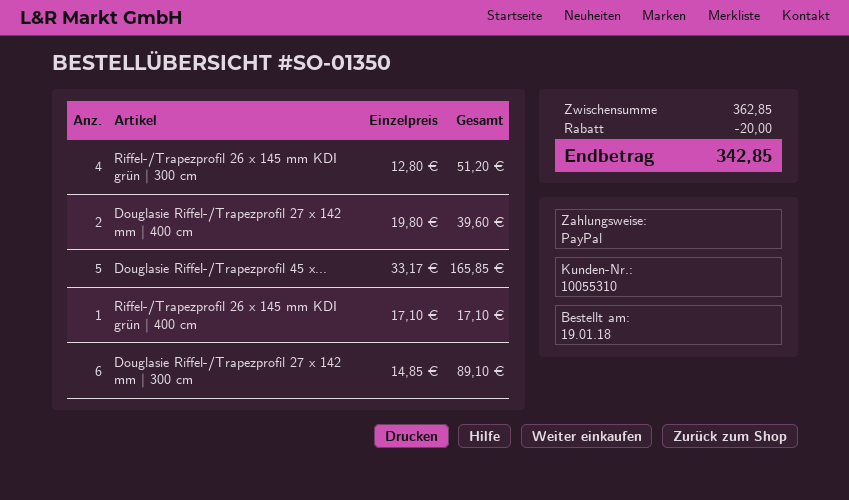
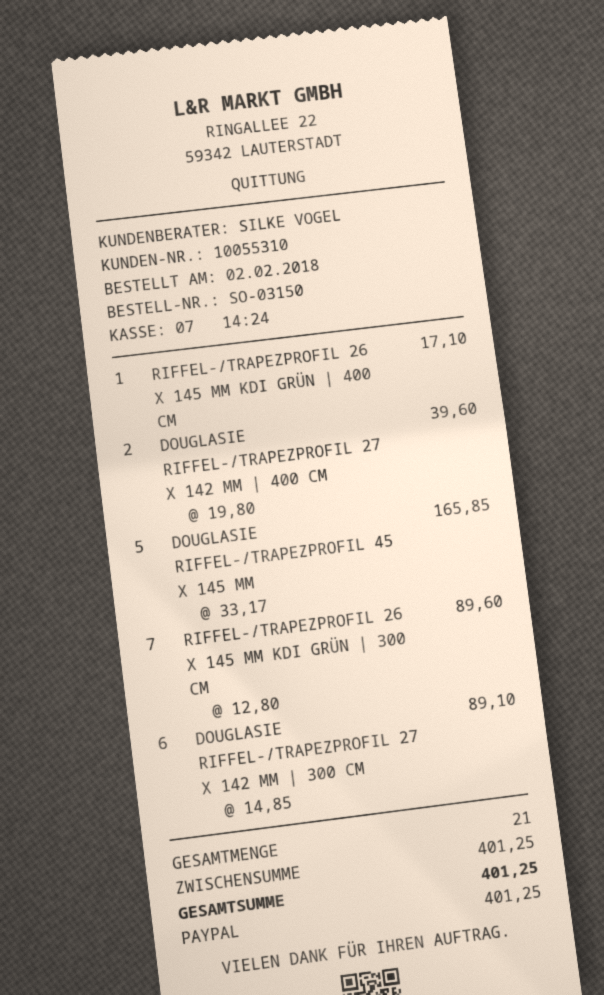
order number: SO-01350 -> SO-03150
order date: 2018-01-19 -> 2018-02-02
Riffel-/Trapezprofil 26 x 145 mm KDI grün | 300 cm: 4 x 12.80 = 51.20 -> 7 x 12.80 = 89.60
subtotal: 362.85 -> 401.25
discount: 20.00 -> none
total: 342.85 -> 401.25

